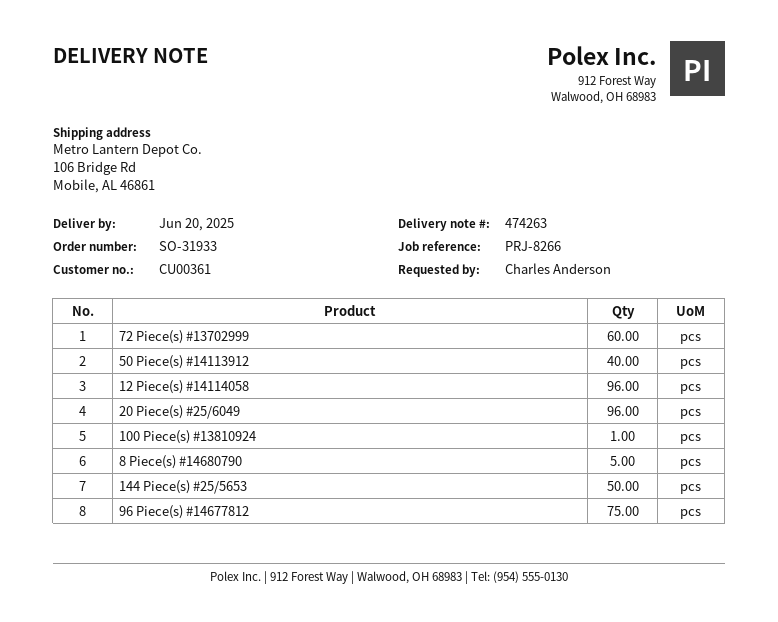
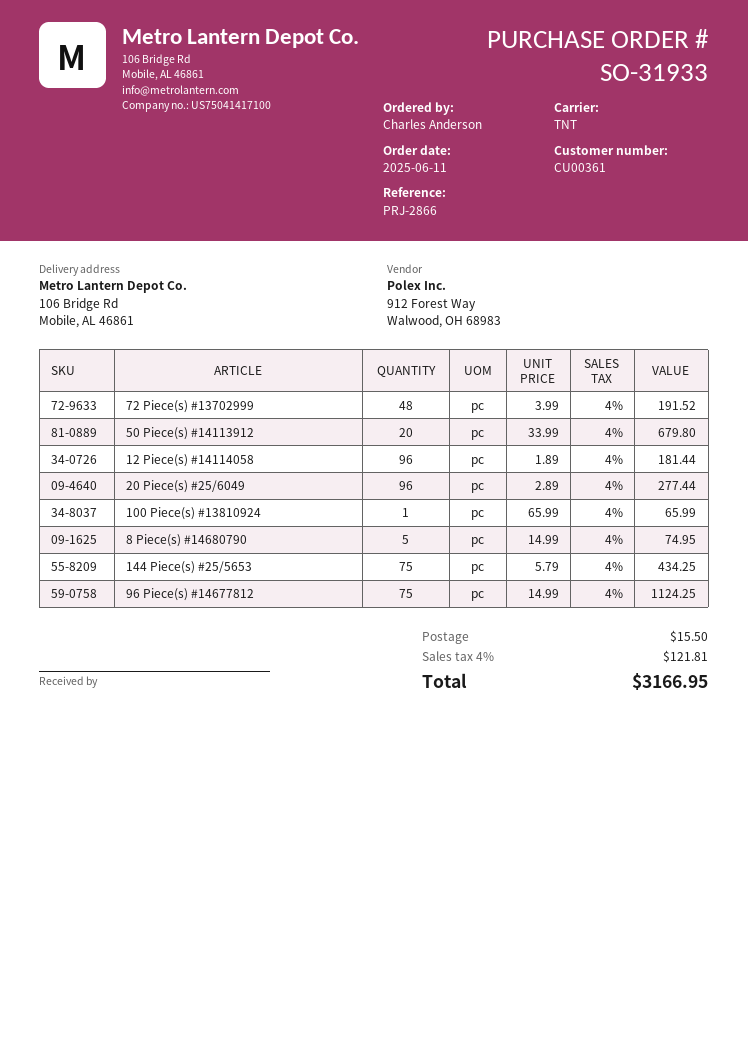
reference: PRJ-8266 -> PRJ-2866
72 Piece(s) #13702999: 60 -> 48
50 Piece(s) #14113912: 40 -> 20
144 Piece(s) #25/5653: 50 -> 75

